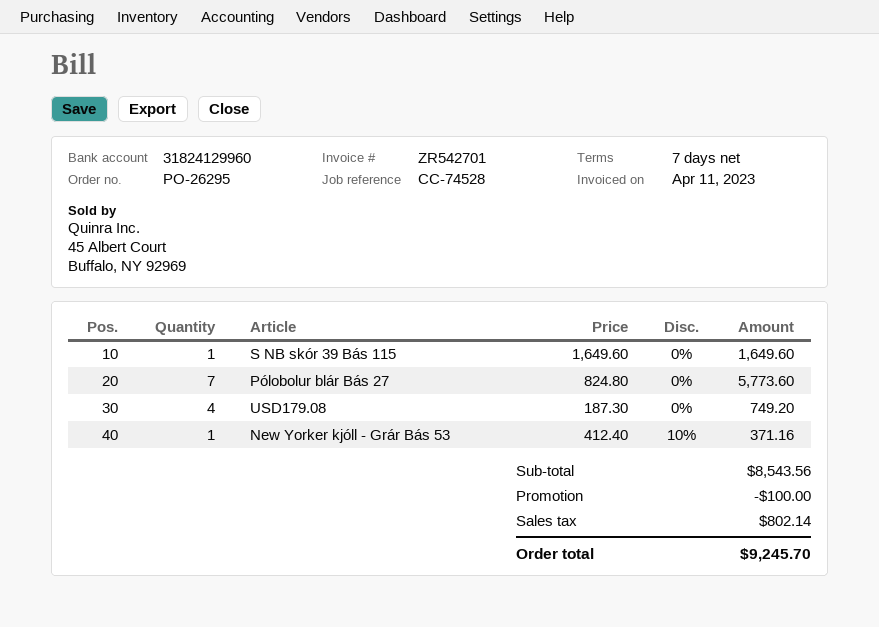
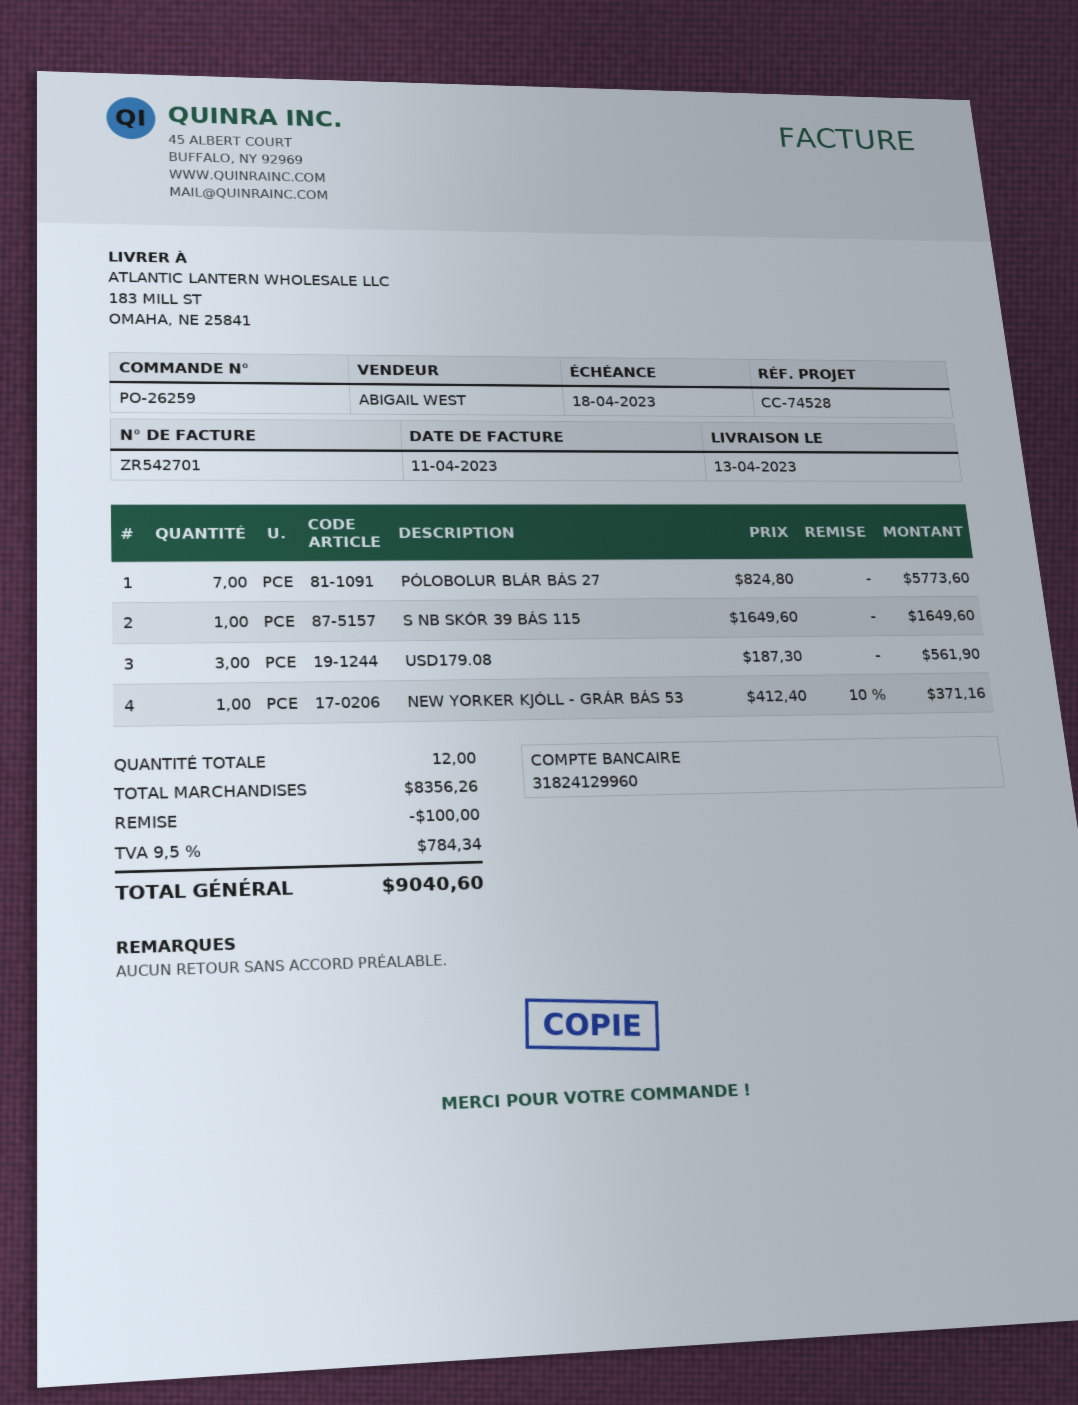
order number: PO-26295 -> PO-26259
USD179.08: 4 x 187.30 = 749.20 -> 3 x 187.30 = 561.90
subtotal: 8543.56 -> 8356.26
tax: 802.14 -> 784.34
total: 9245.70 -> 9040.60

